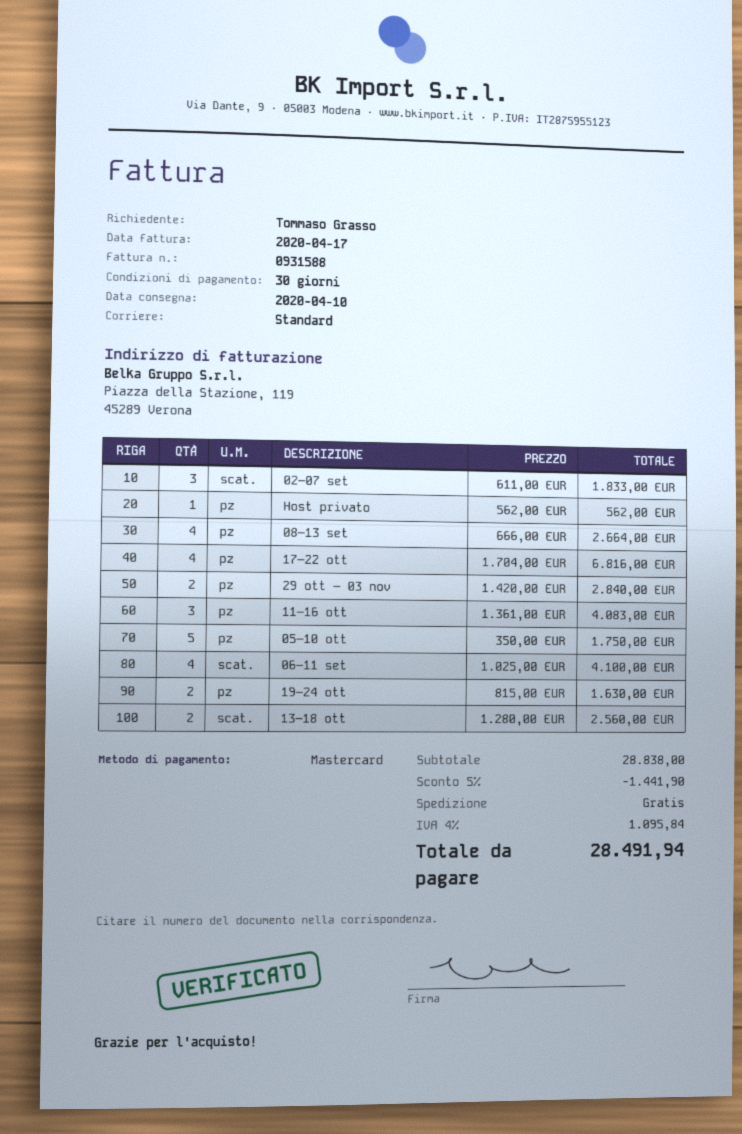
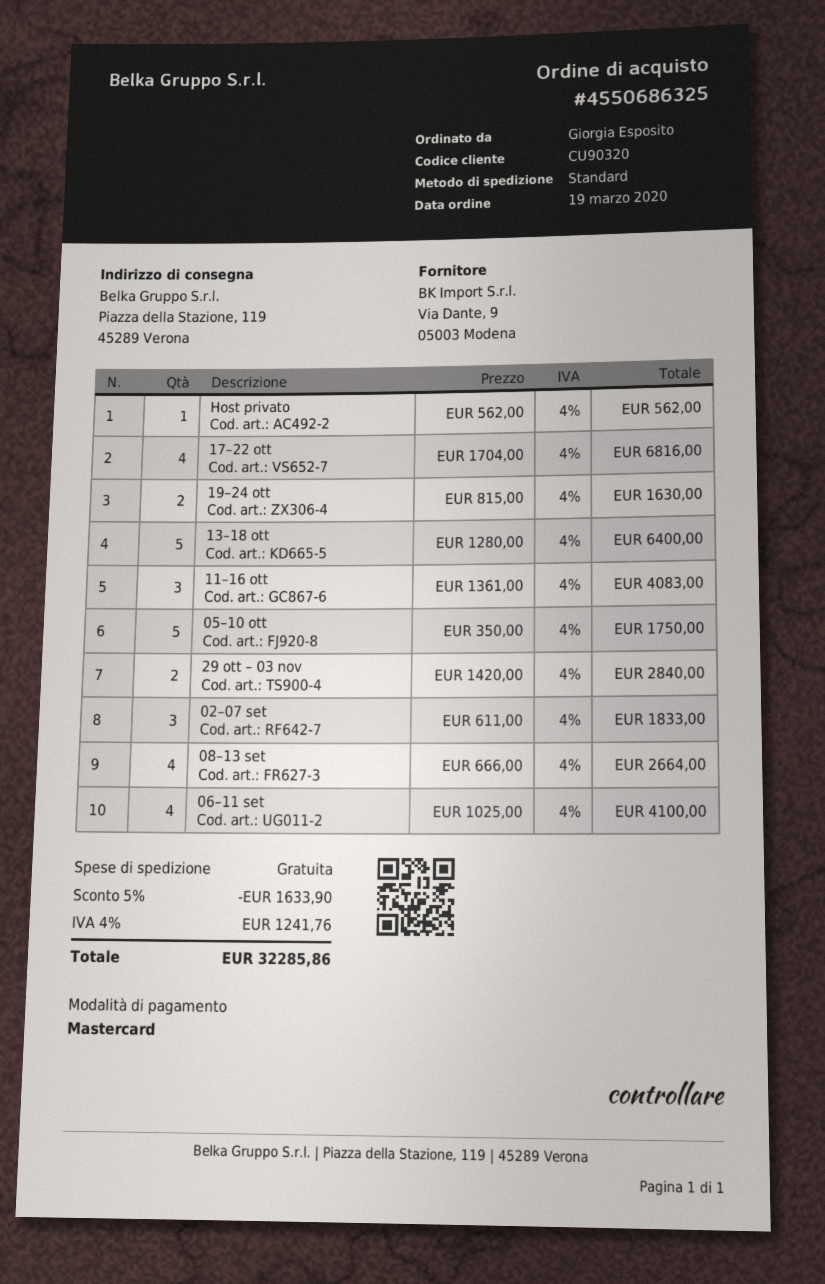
ordered by: Tommaso Grasso -> Giorgia Esposito
13–18 ott: 2 x 1280.00 = 2560.00 -> 5 x 1280.00 = 6400.00
discount: 5% = 1441.90 -> 5% = 1633.90
tax: 4% = 1095.84 -> 4% = 1241.76
total: 28491.94 -> 32285.86

